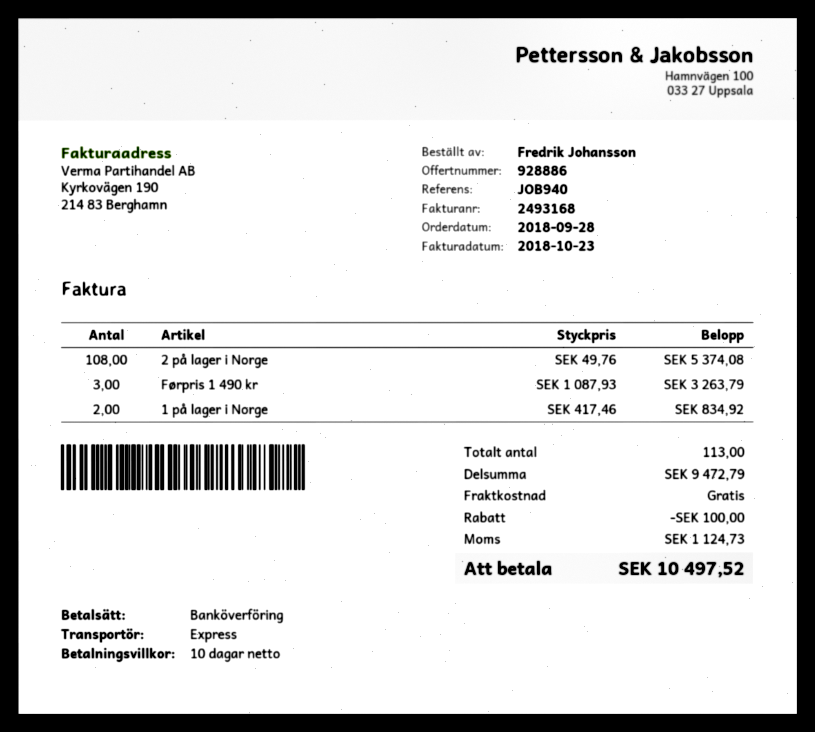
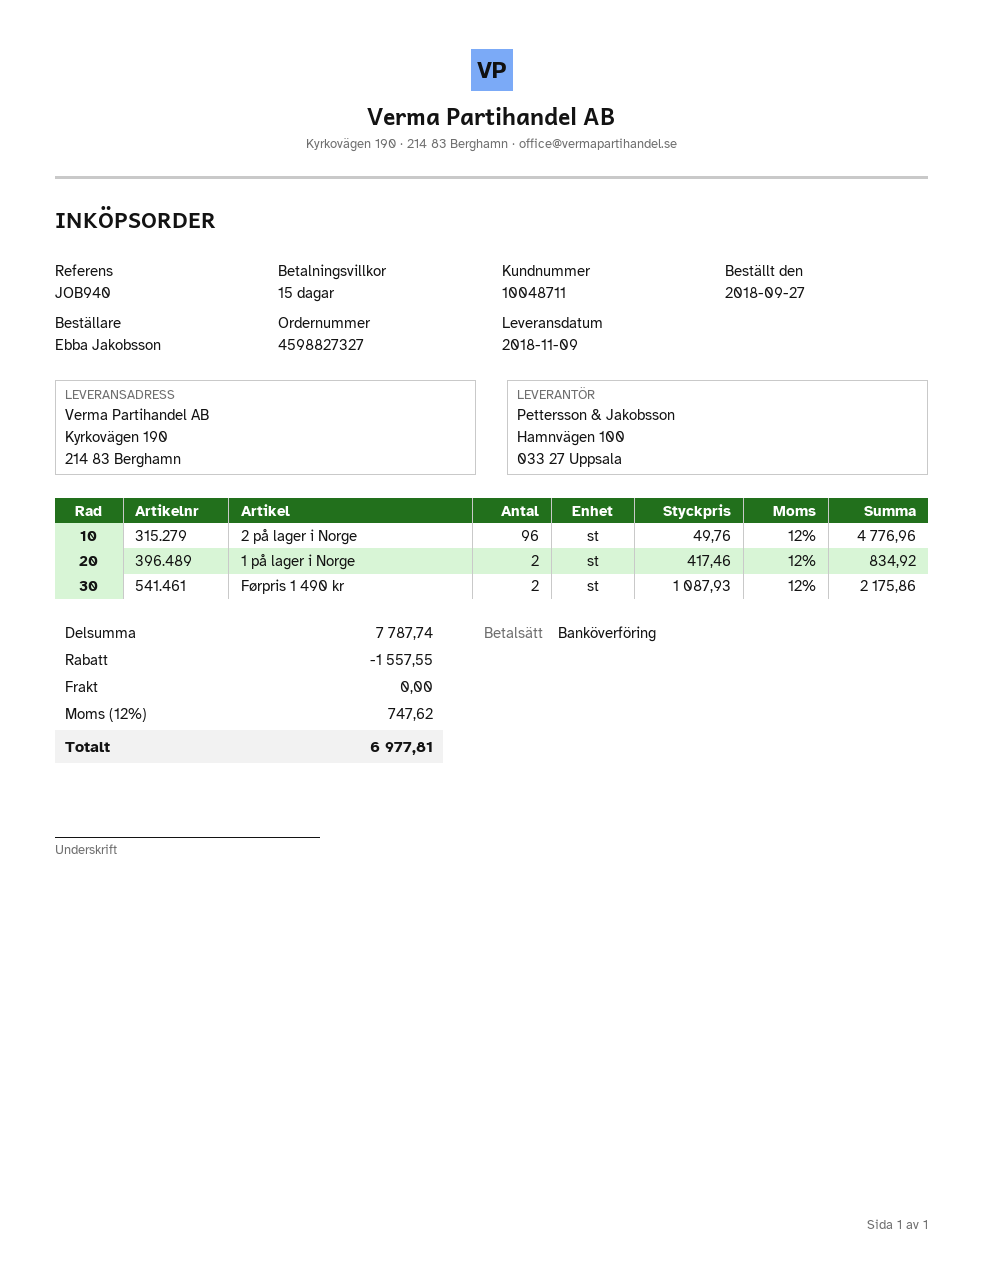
order date: 2018-09-28 -> 2018-09-27
payment terms: 10 days -> 15 days
ordered by: Fredrik Johansson -> Ebba Jakobsson
2 på lager i Norge: 108 x 49.76 = 5374.08 -> 96 x 49.76 = 4776.96
Førpris 1 490 kr: 3 x 1087.93 = 3263.79 -> 2 x 1087.93 = 2175.86
subtotal: 9472.79 -> 7787.74
discount: 100.00 -> 1557.55
tax: 1124.73 -> 747.62
total: 10497.52 -> 6977.81

